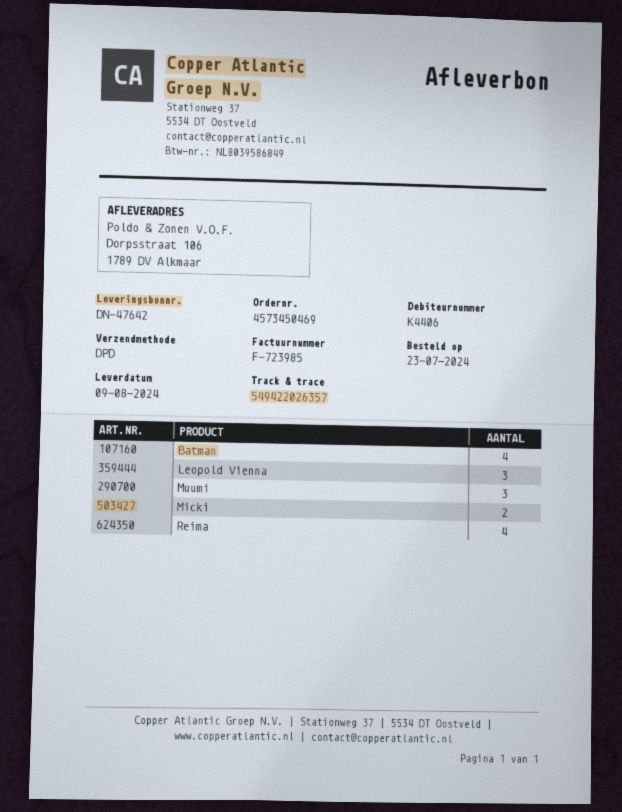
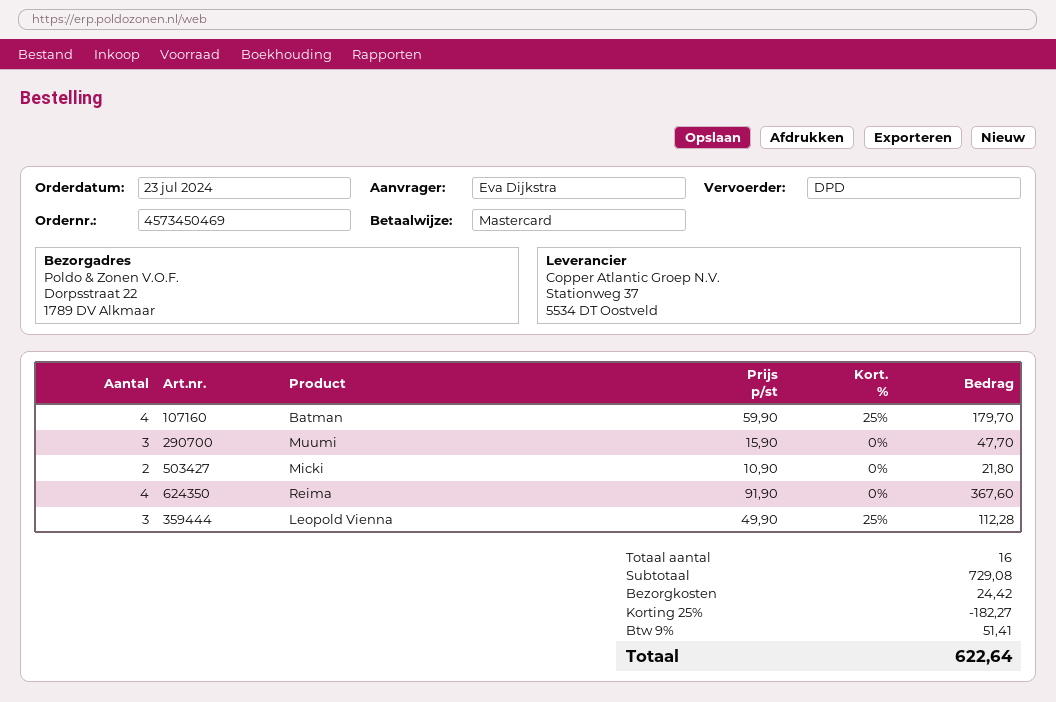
ship to: Dorpsstraat 106, 1789 DV Alkmaar -> Dorpsstraat 22, 1789 DV Alkmaar

